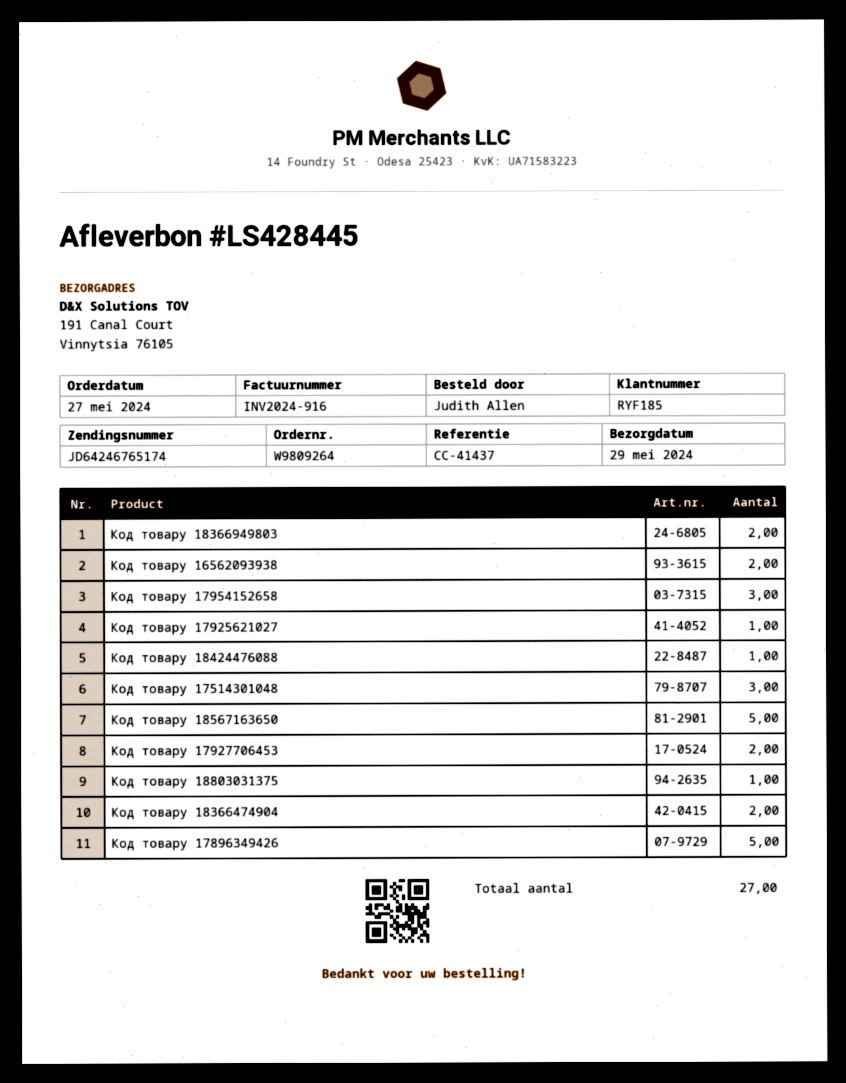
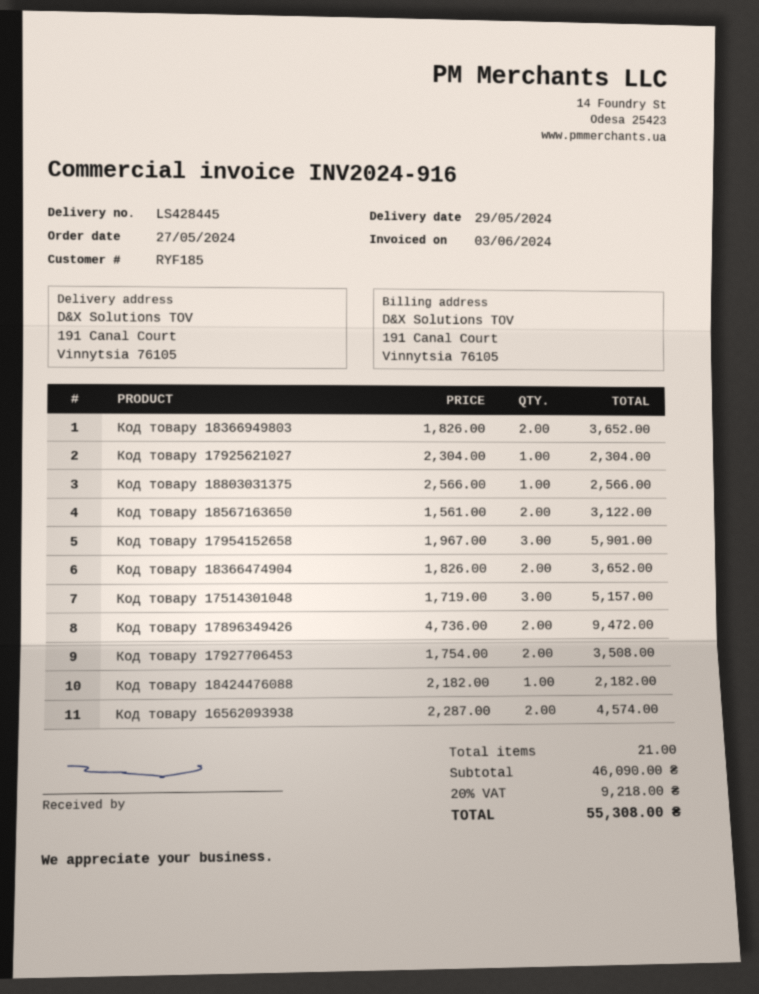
Код товару 18567163650: 5 -> 2
Код товару 17896349426: 5 -> 2
total quantity: 27 -> 21

